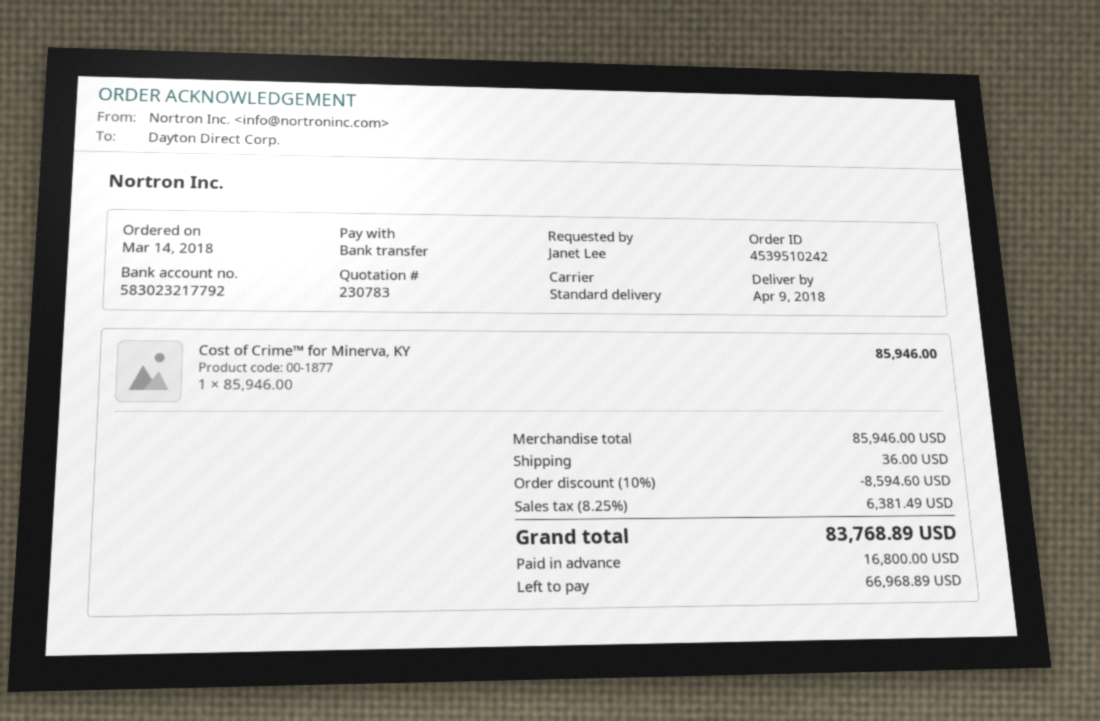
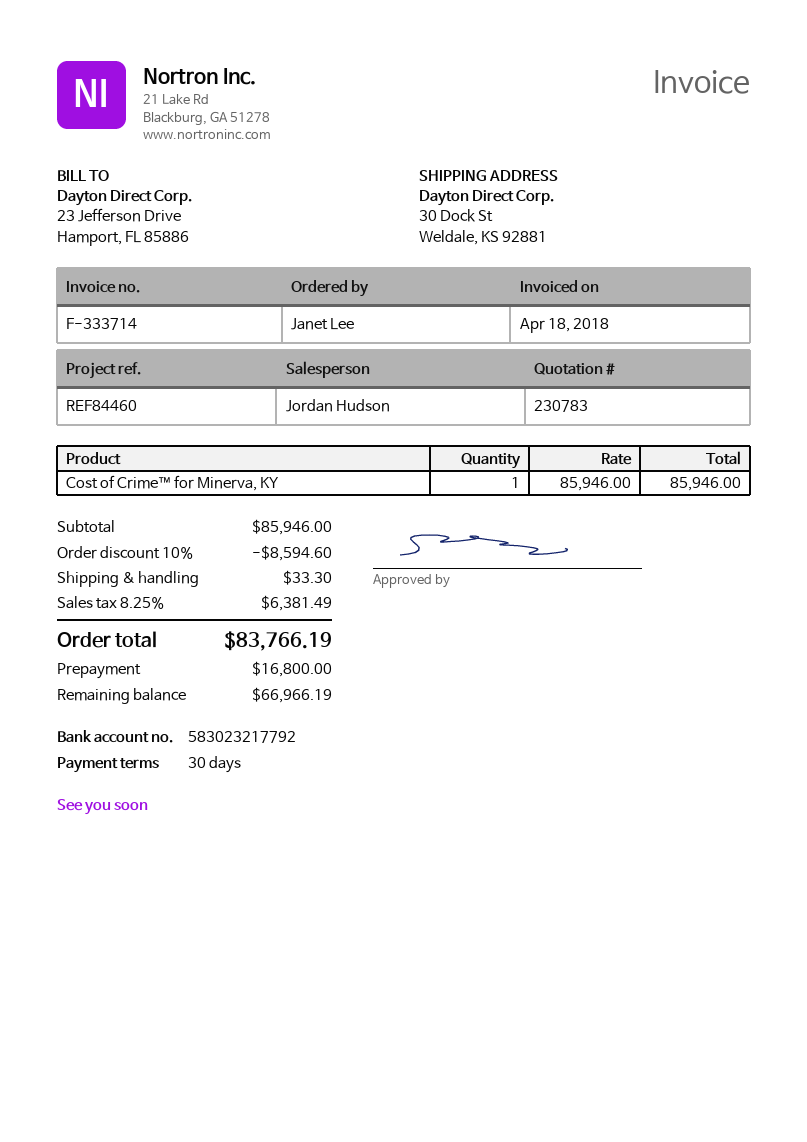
shipping: 36.00 -> 33.30
total: 83768.89 -> 83766.19
balance: 66968.89 -> 66966.19

